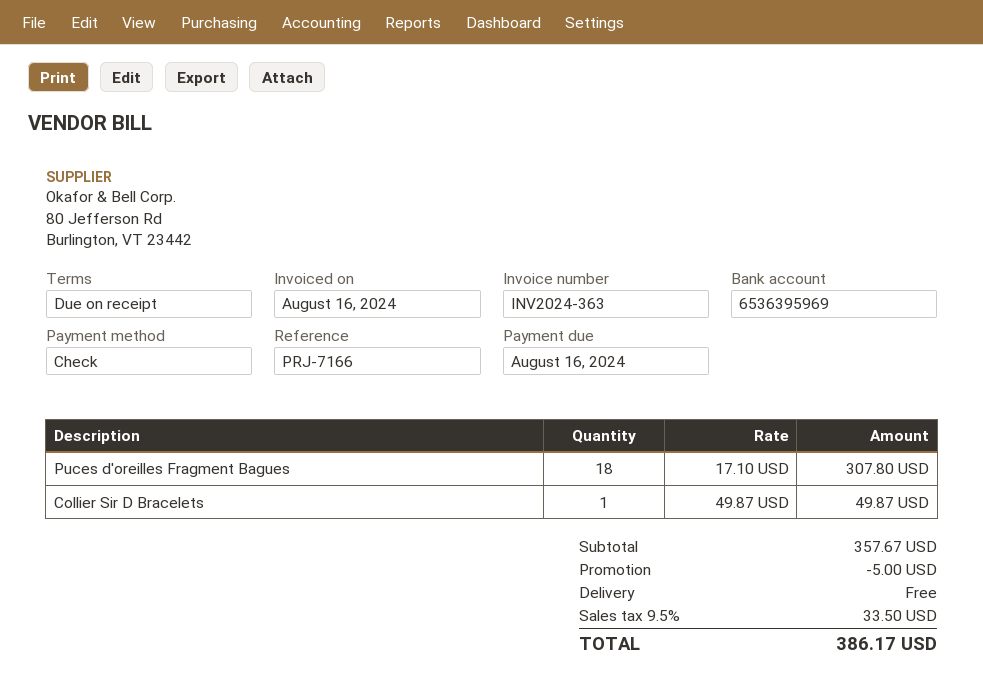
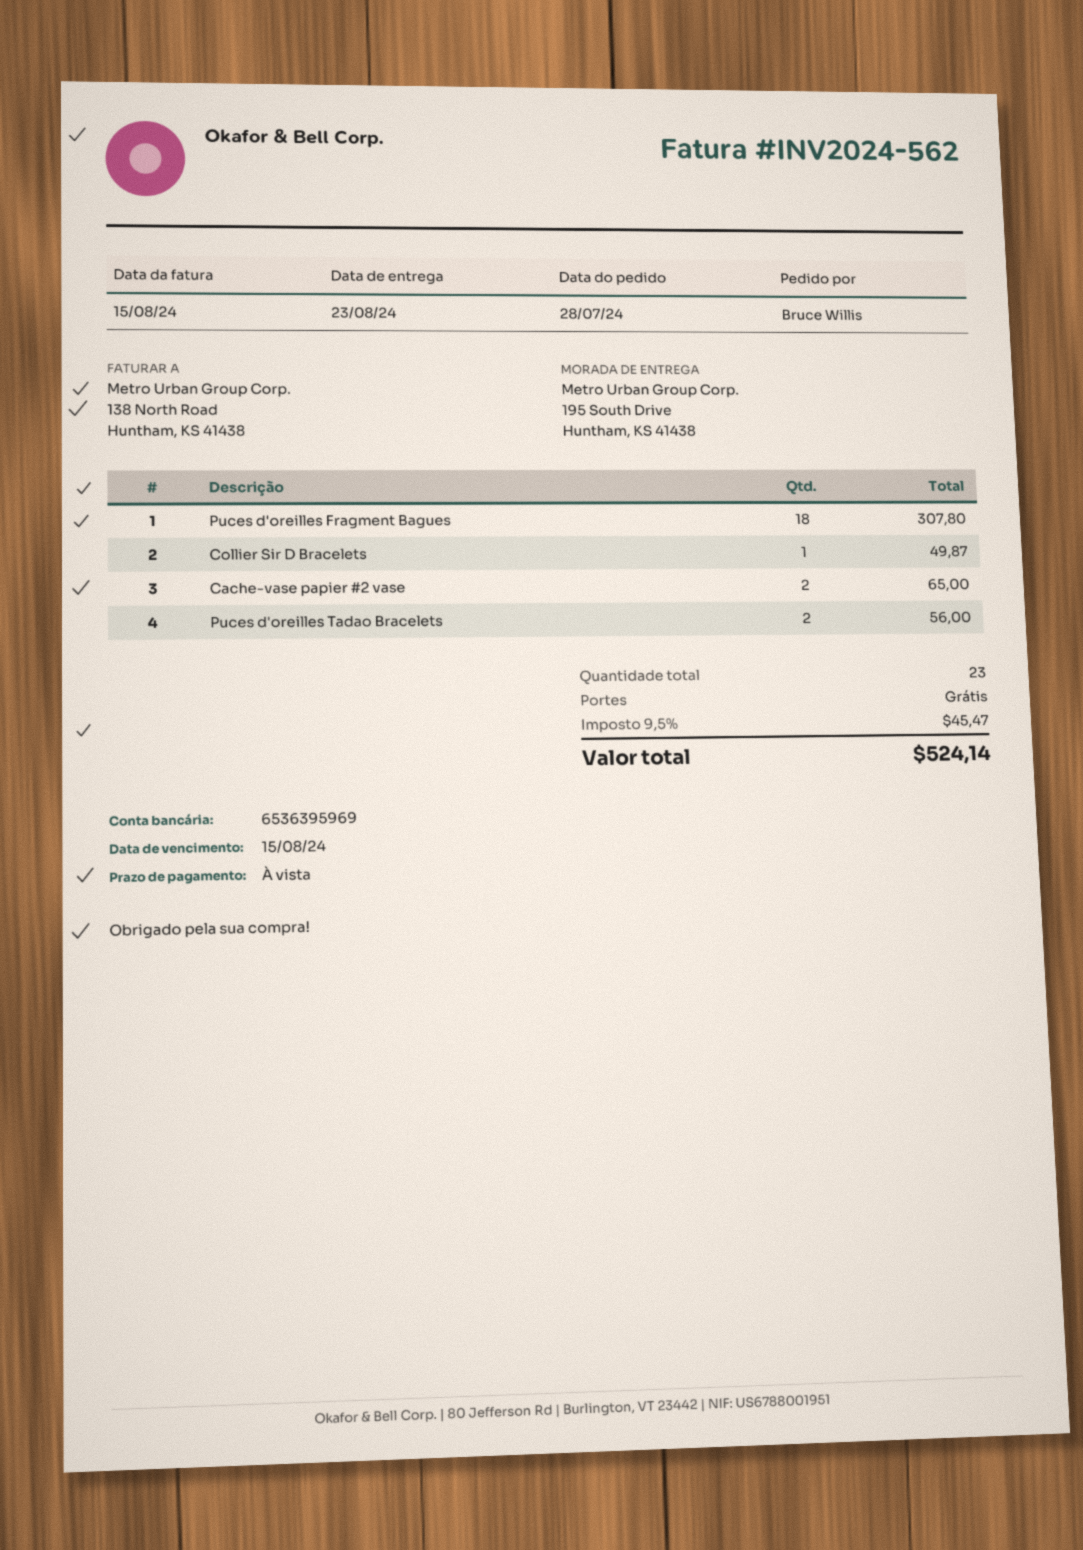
invoice number: INV2024-363 -> INV2024-562
invoice date: 2024-08-16 -> 2024-08-15
due date: 2024-08-16 -> 2024-08-15
Cache-vase papier #2 vase: none -> 2 for 65.00
Puces d'oreilles Tadao Bracelets: none -> 2 for 56.00
discount: 5.00 -> none
tax: 9.5% = 33.50 -> 9.5% = 45.47
total: 386.17 -> 524.14

